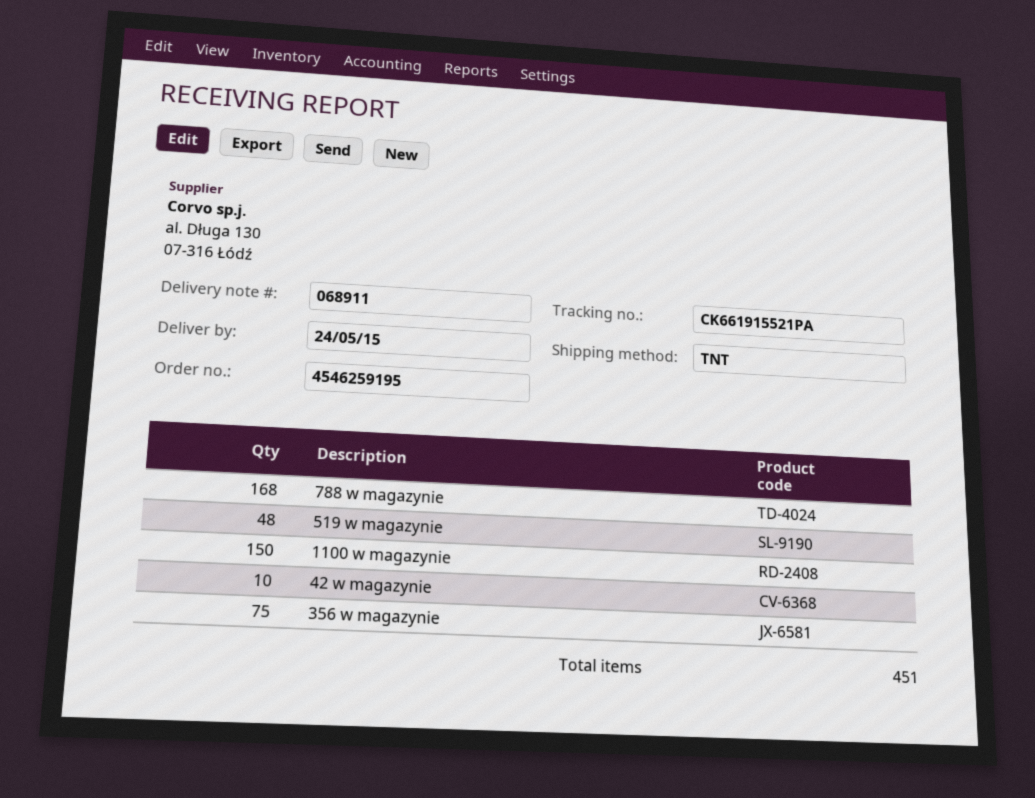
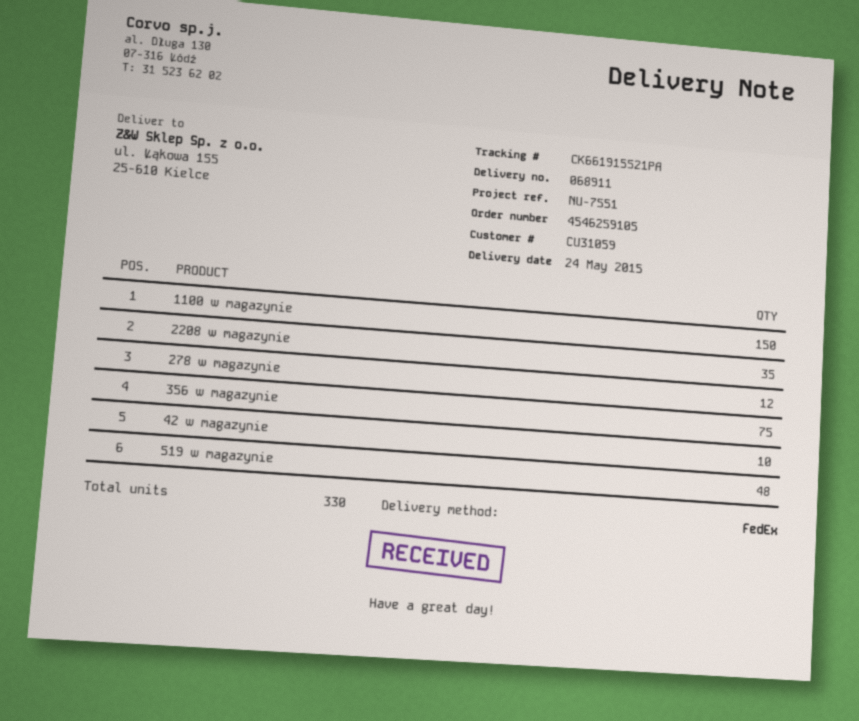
order number: 4546259195 -> 4546259105
shipping method: TNT -> FedEx
788 w magazynie: 168 -> none
2208 w magazynie: none -> 35
278 w magazynie: none -> 12
total quantity: 451 -> 330

